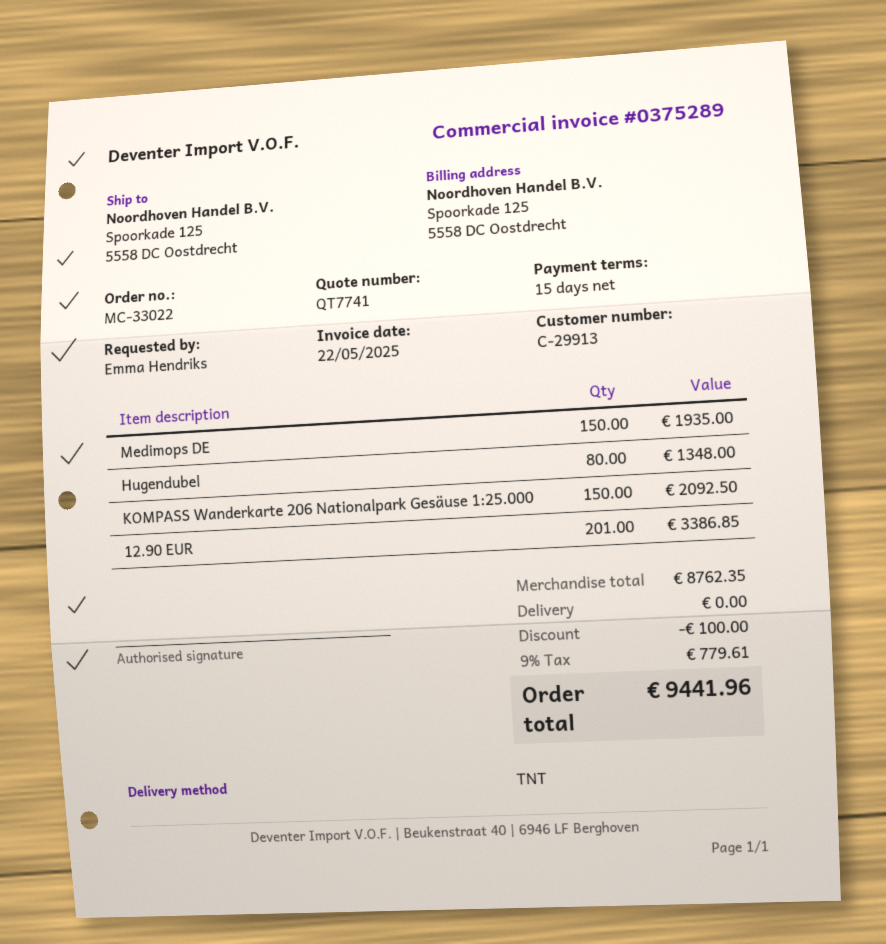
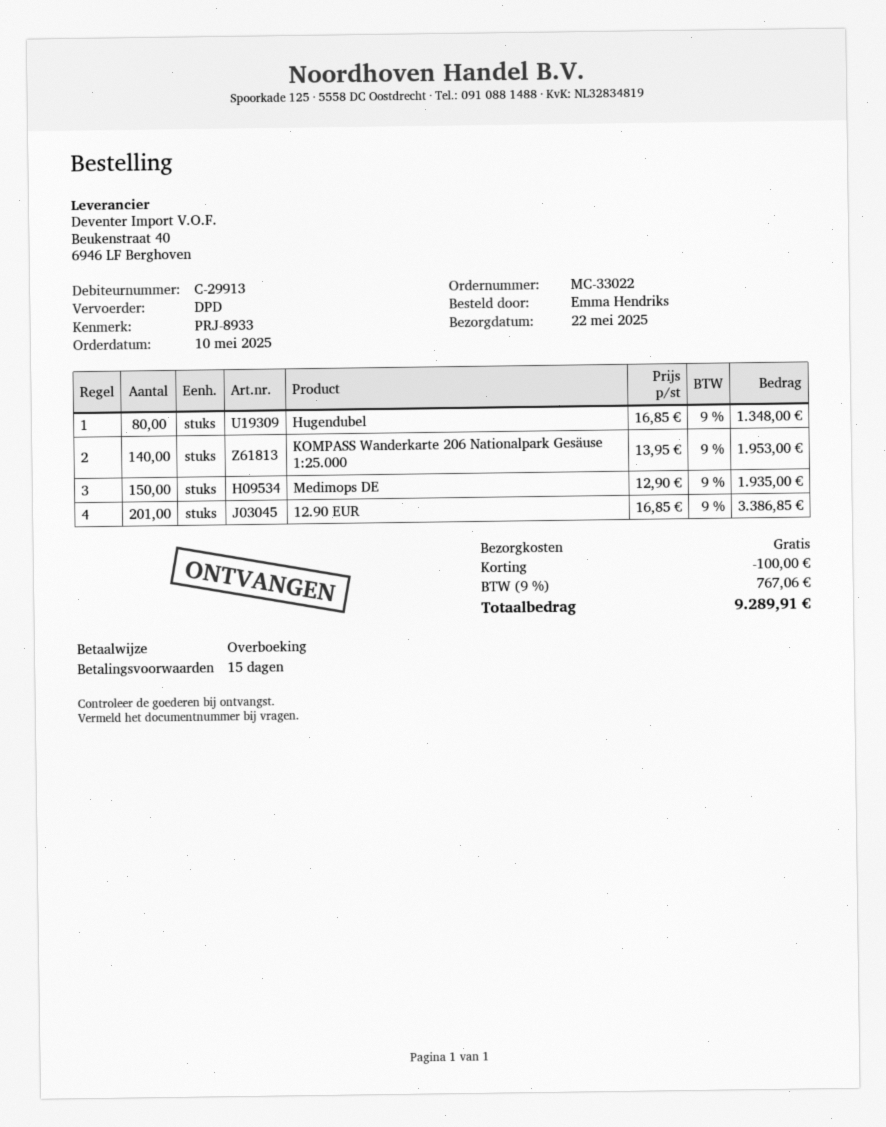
shipping method: TNT -> DPD
KOMPASS Wanderkarte 206 Nationalpark Gesäuse 1:25.000: 150 for 2092.50 -> 140 for 1953.00
tax: 9% = 779.61 -> 9% = 767.06
total: 9441.96 -> 9289.91

